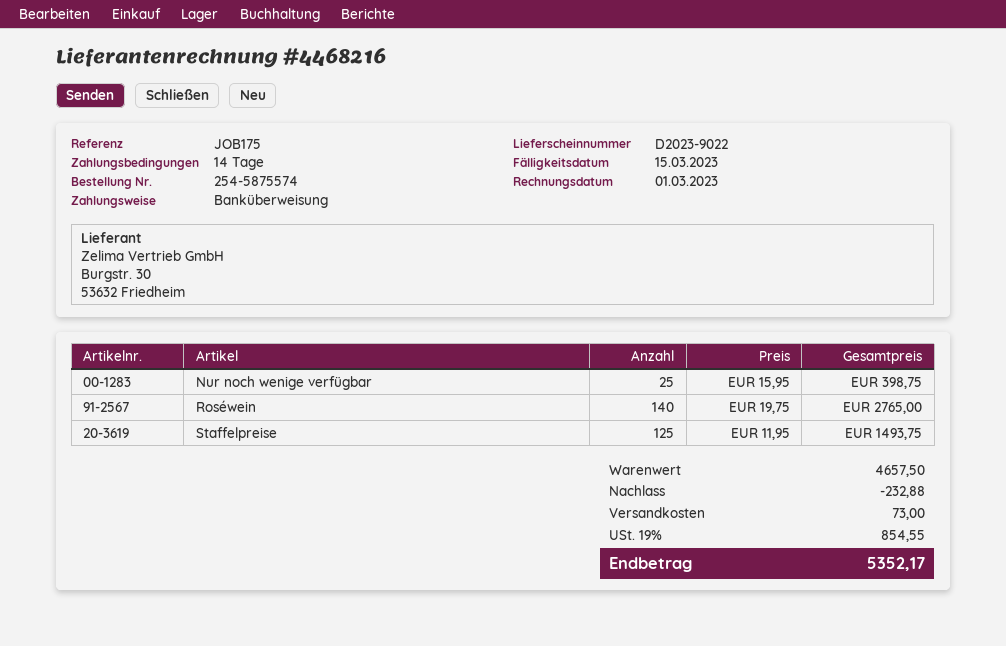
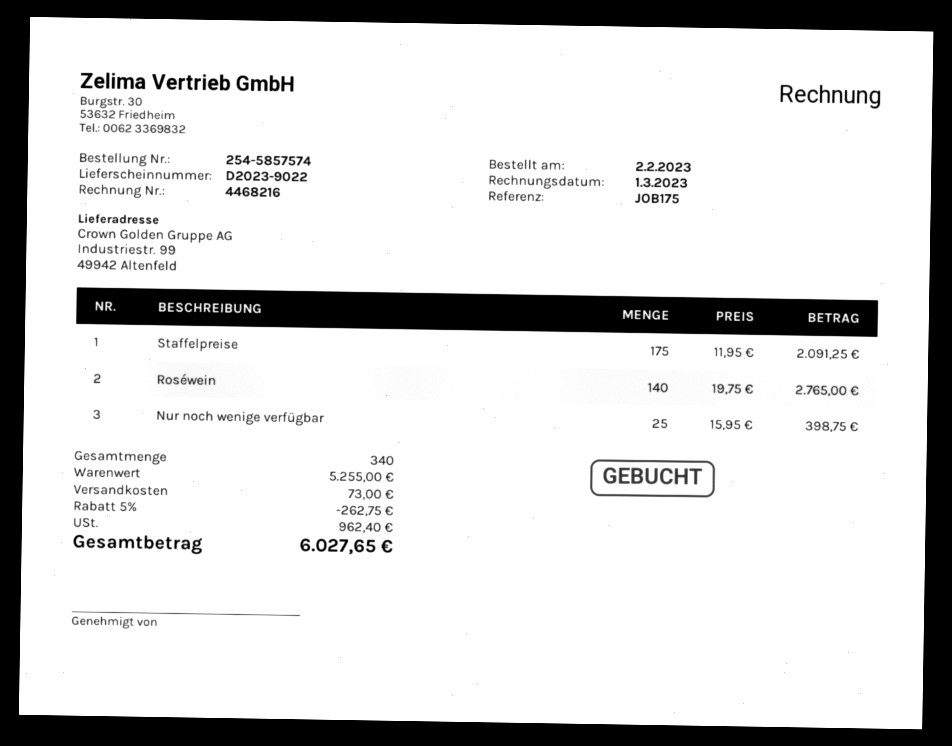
order number: 254-5875574 -> 254-5857574
Staffelpreise: 125 x 11.95 = 1493.75 -> 175 x 11.95 = 2091.25
subtotal: 4657.50 -> 5255.00
discount: 232.88 -> 262.75
tax: 854.55 -> 962.40
total: 5352.17 -> 6027.65

